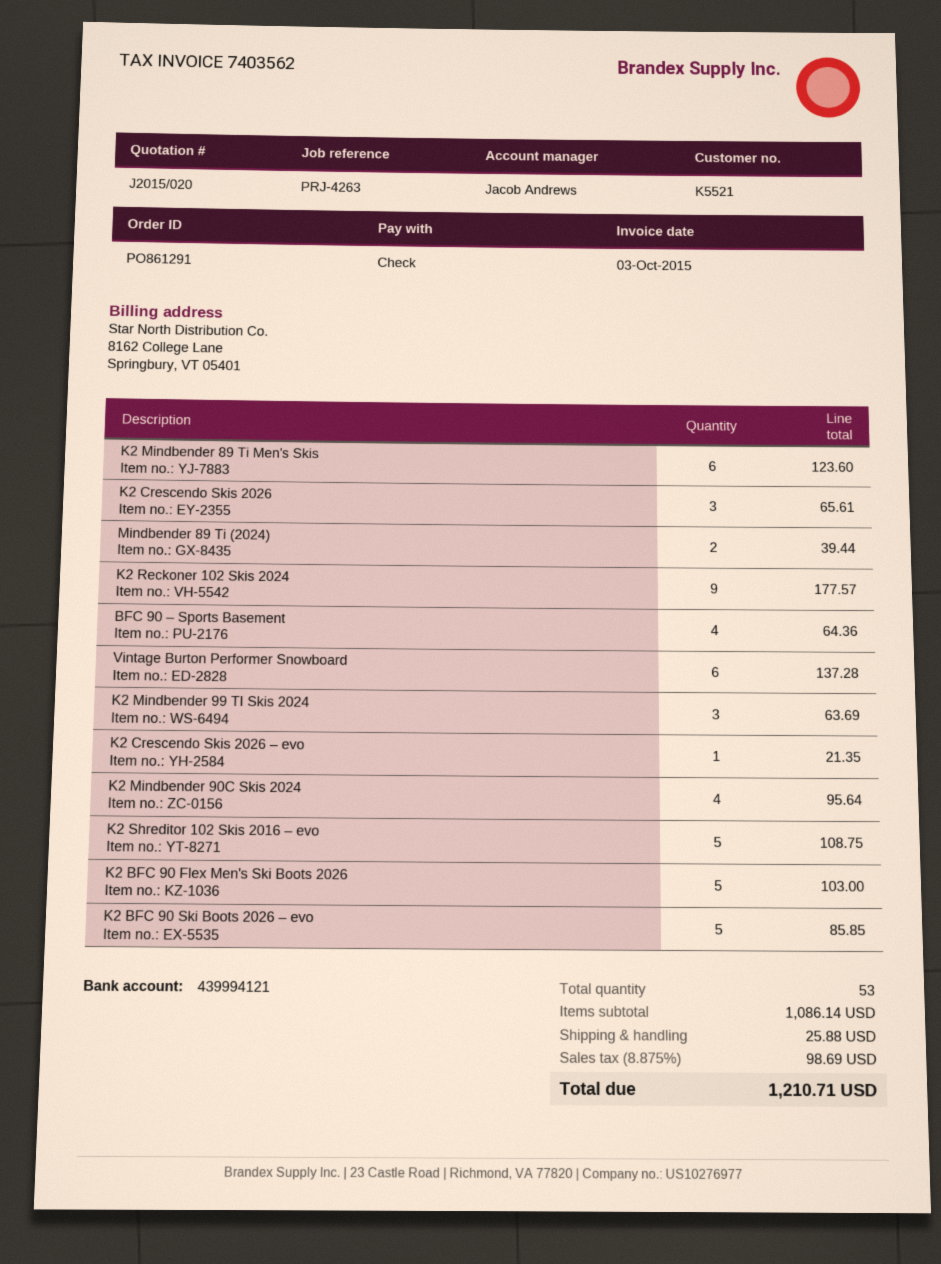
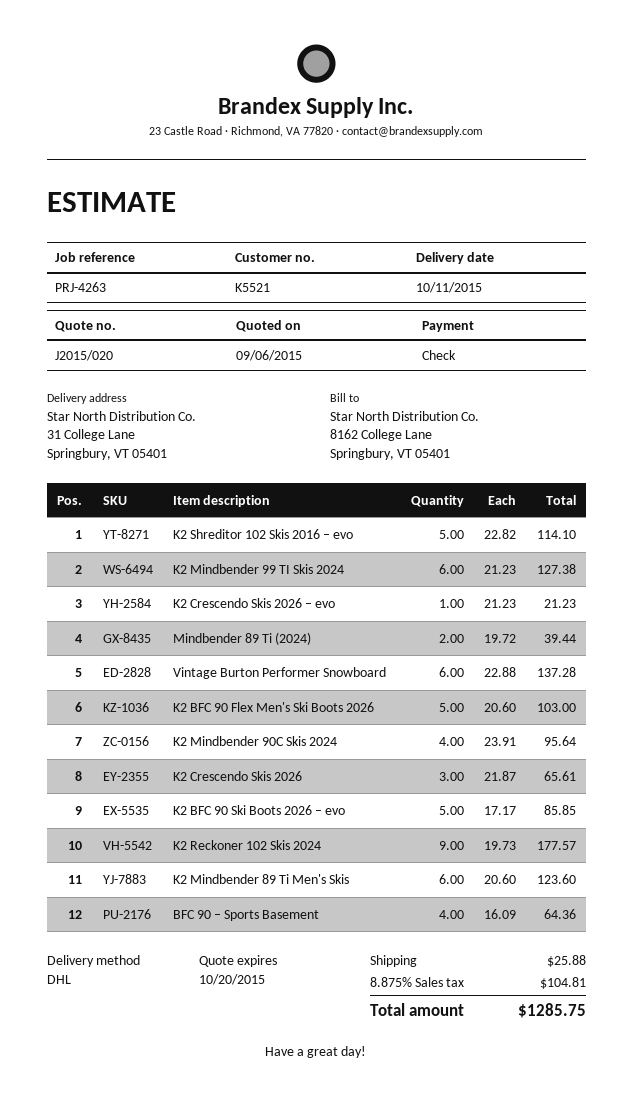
K2 Mindbender 99 TI Skis 2024: 3 for 63.69 -> 6 for 127.38
K2 Crescendo Skis 2026 – evo: 1 for 21.35 -> 1 for 21.23
K2 Shreditor 102 Skis 2016 – evo: 5 for 108.75 -> 5 for 114.10
tax: 8.875% = 98.69 -> 8.875% = 104.81
total: 1210.71 -> 1285.75

